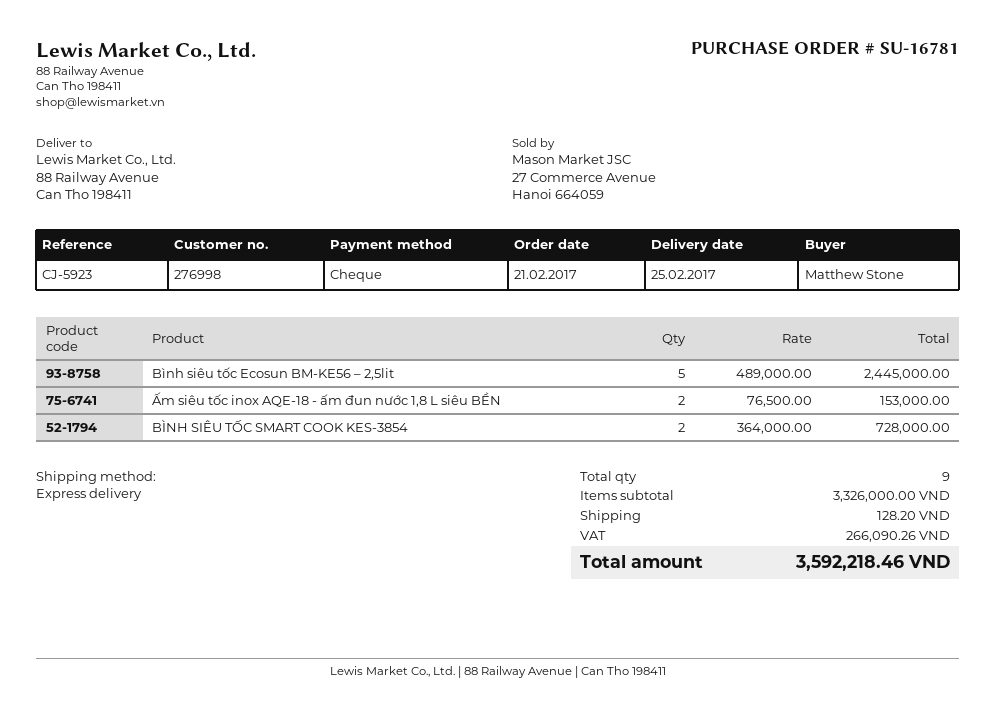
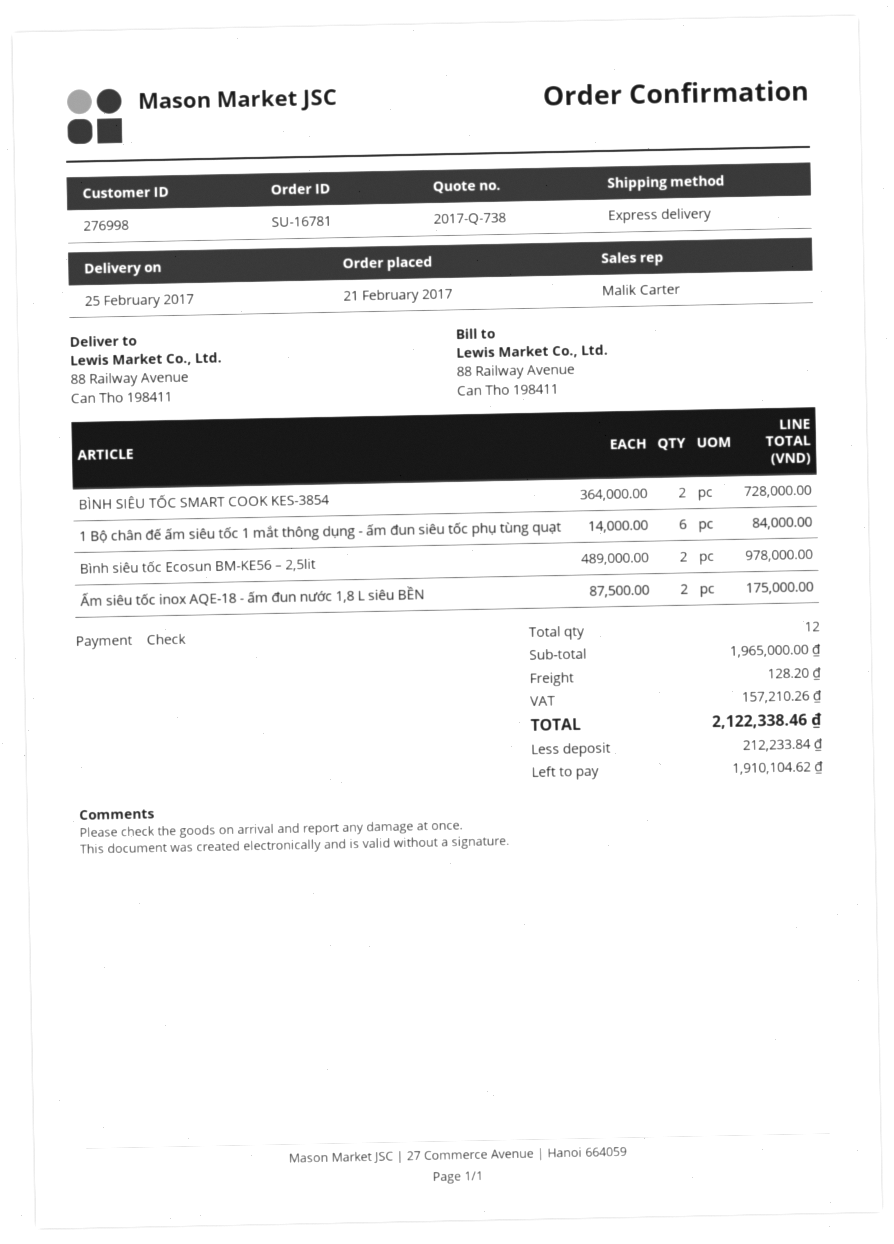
Bình siêu tốc Ecosun BM-KE56 – 2,5lit: 5 x 489000.00 = 2445000.00 -> 2 x 489000.00 = 978000.00
Ấm siêu tốc inox AQE-18 - ấm đun nước 1,8 L siêu BỀN: 2 x 76500.00 = 153000.00 -> 2 x 87500.00 = 175000.00
1 Bộ chân đế ấm siêu tốc 1 mắt thông dụng - ấm đun siêu tốc phụ tùng quạt: none -> 6 x 14000.00 = 84000.00
total quantity: 9 -> 12
subtotal: 3326000.00 -> 1965000.00
tax: 266090.26 -> 157210.26
total: 3592218.46 -> 2122338.46

